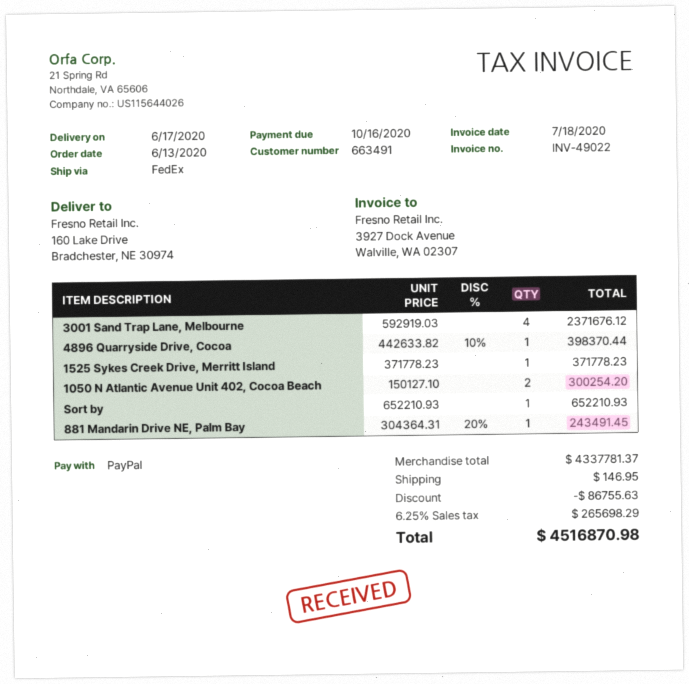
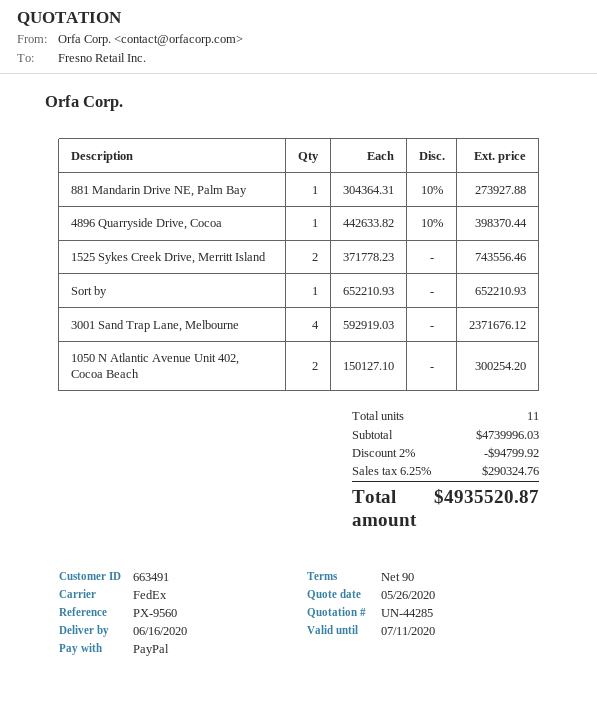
delivery date: 2020-06-17 -> 2020-06-16
1525 Sykes Creek Drive, Merritt Island: 1 x 371778.23 = 371778.23 -> 2 x 371778.23 = 743556.46
881 Mandarin Drive NE, Palm Bay: 1 x 304364.31 - 20% = 243491.45 -> 1 x 304364.31 - 10% = 273927.88
subtotal: 4337781.37 -> 4739996.03
discount: 86755.63 -> 94799.92
shipping: 146.95 -> none
tax: 6.25% = 265698.29 -> 6.25% = 290324.76
total: 4516870.98 -> 4935520.87

